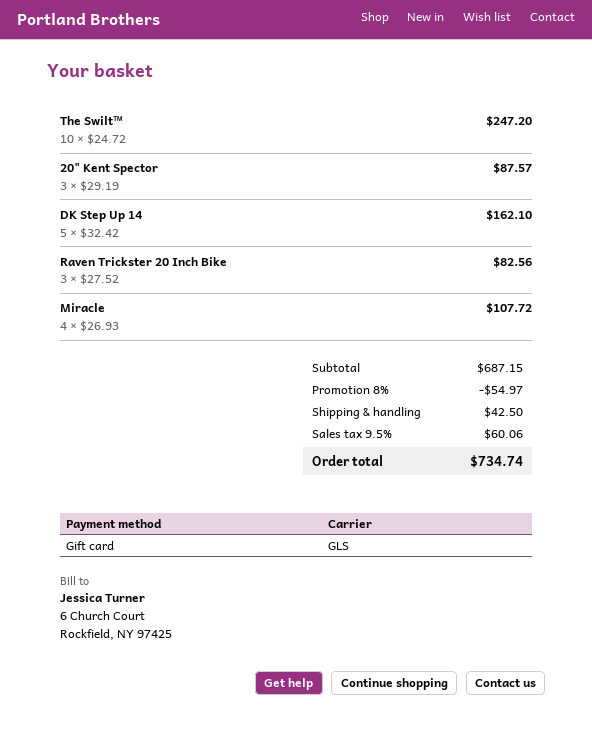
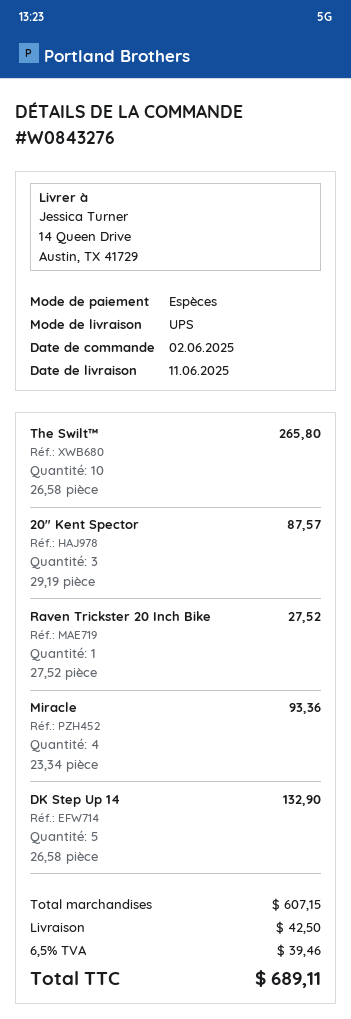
payment method: gift card -> cash
shipping method: GLS -> UPS
The Swilt™: 10 x 24.72 = 247.20 -> 10 x 26.58 = 265.80
DK Step Up 14: 5 x 32.42 = 162.10 -> 5 x 26.58 = 132.90
Raven Trickster 20 Inch Bike: 3 x 27.52 = 82.56 -> 1 x 27.52 = 27.52
Miracle: 4 x 26.93 = 107.72 -> 4 x 23.34 = 93.36
subtotal: 687.15 -> 607.15
discount: 8% = 54.97 -> none
tax: 9.5% = 60.06 -> 6.5% = 39.46
total: 734.74 -> 689.11

